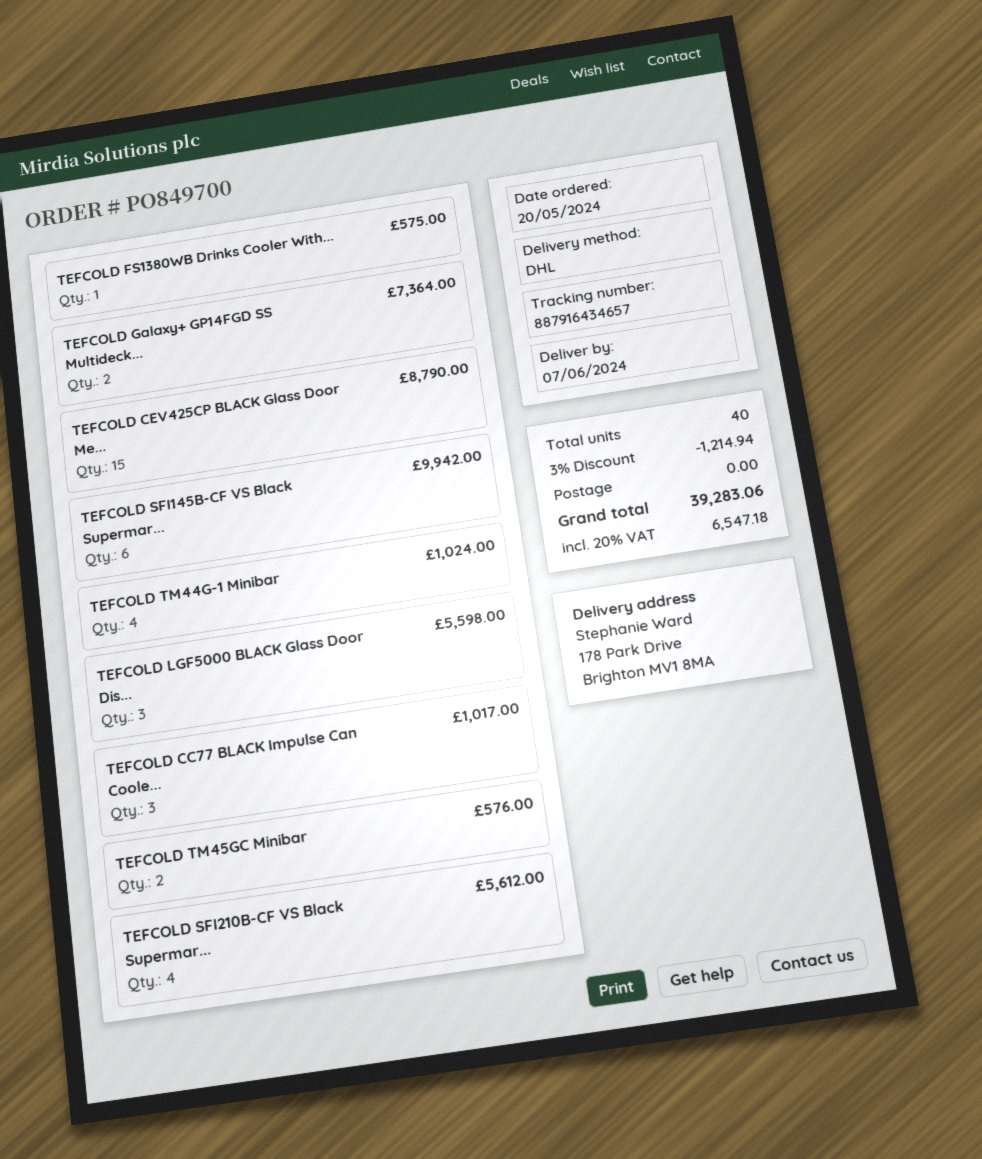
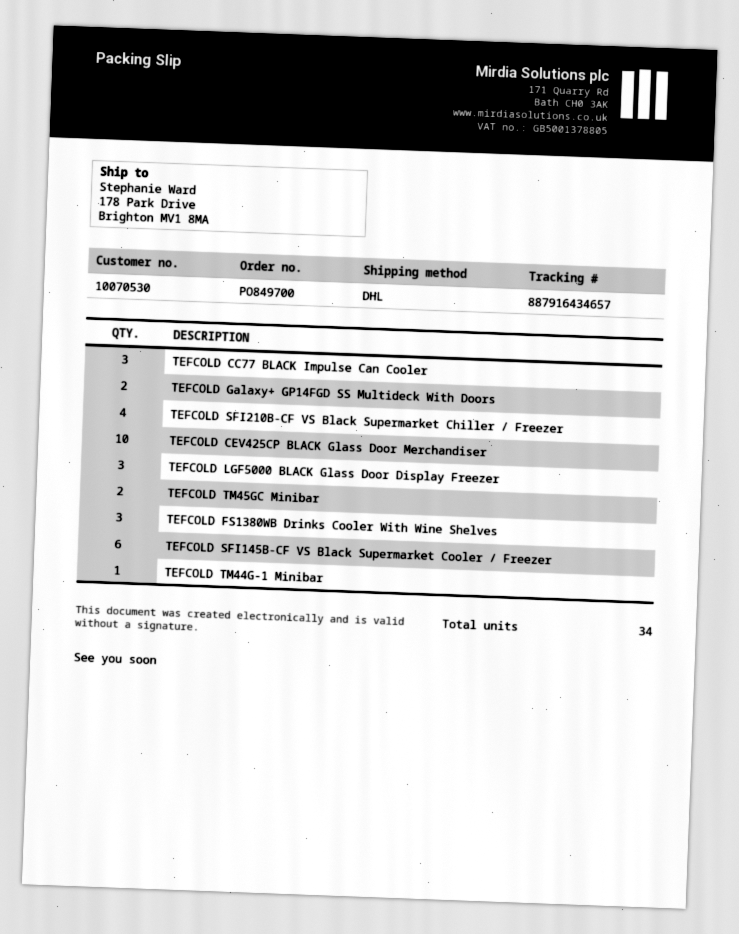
TEFCOLD FS1380WB Drinks Cooler With...: 1 -> 3
TEFCOLD CEV425CP BLACK Glass Door Me...: 15 -> 10
TEFCOLD TM44G-1 Minibar: 4 -> 1
total quantity: 40 -> 34

